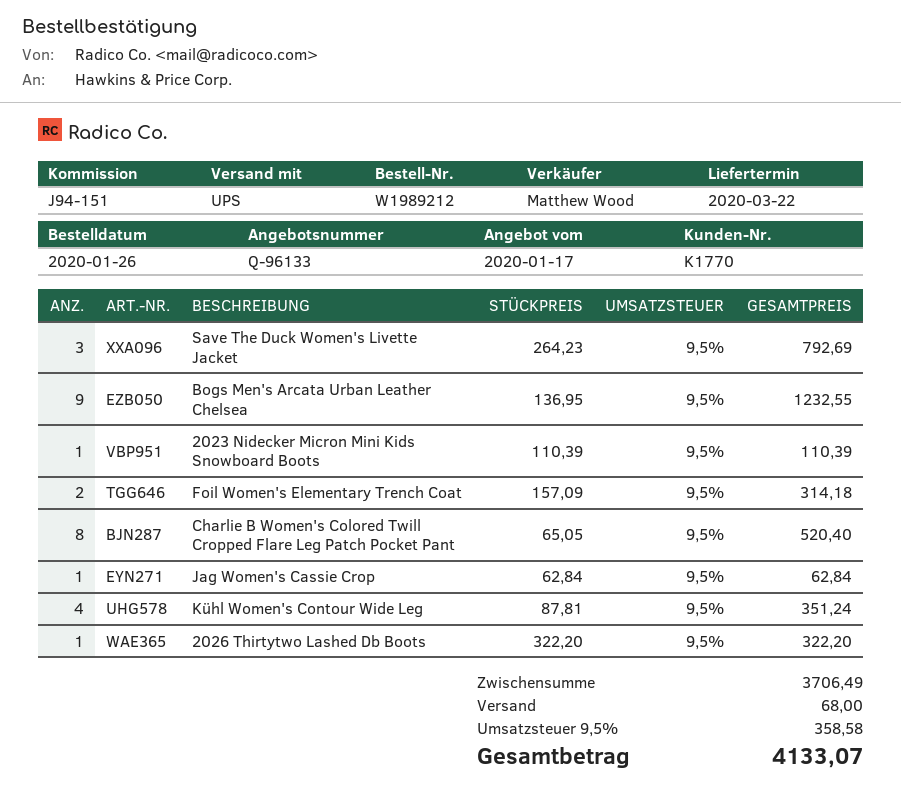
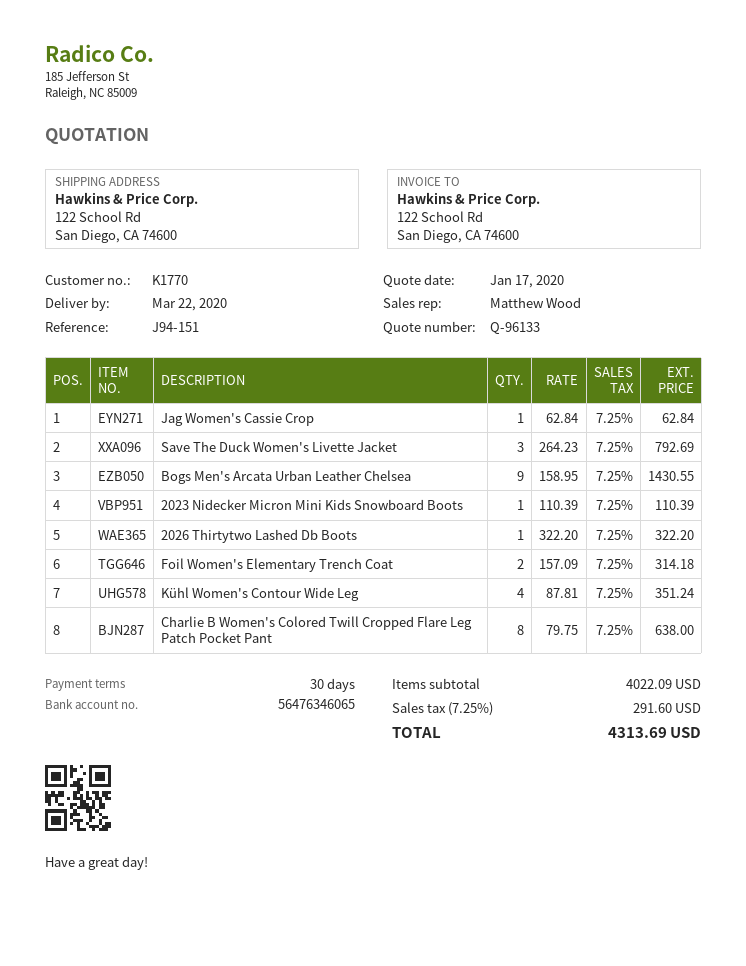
Bogs Men's Arcata Urban Leather Chelsea: 9 x 136.95 = 1232.55 -> 9 x 158.95 = 1430.55
Charlie B Women's Colored Twill Cropped Flare Leg Patch Pocket Pant: 8 x 65.05 = 520.40 -> 8 x 79.75 = 638.00
subtotal: 3706.49 -> 4022.09
shipping: 68.00 -> none
tax: 9.5% = 358.58 -> 7.25% = 291.60
total: 4133.07 -> 4313.69

